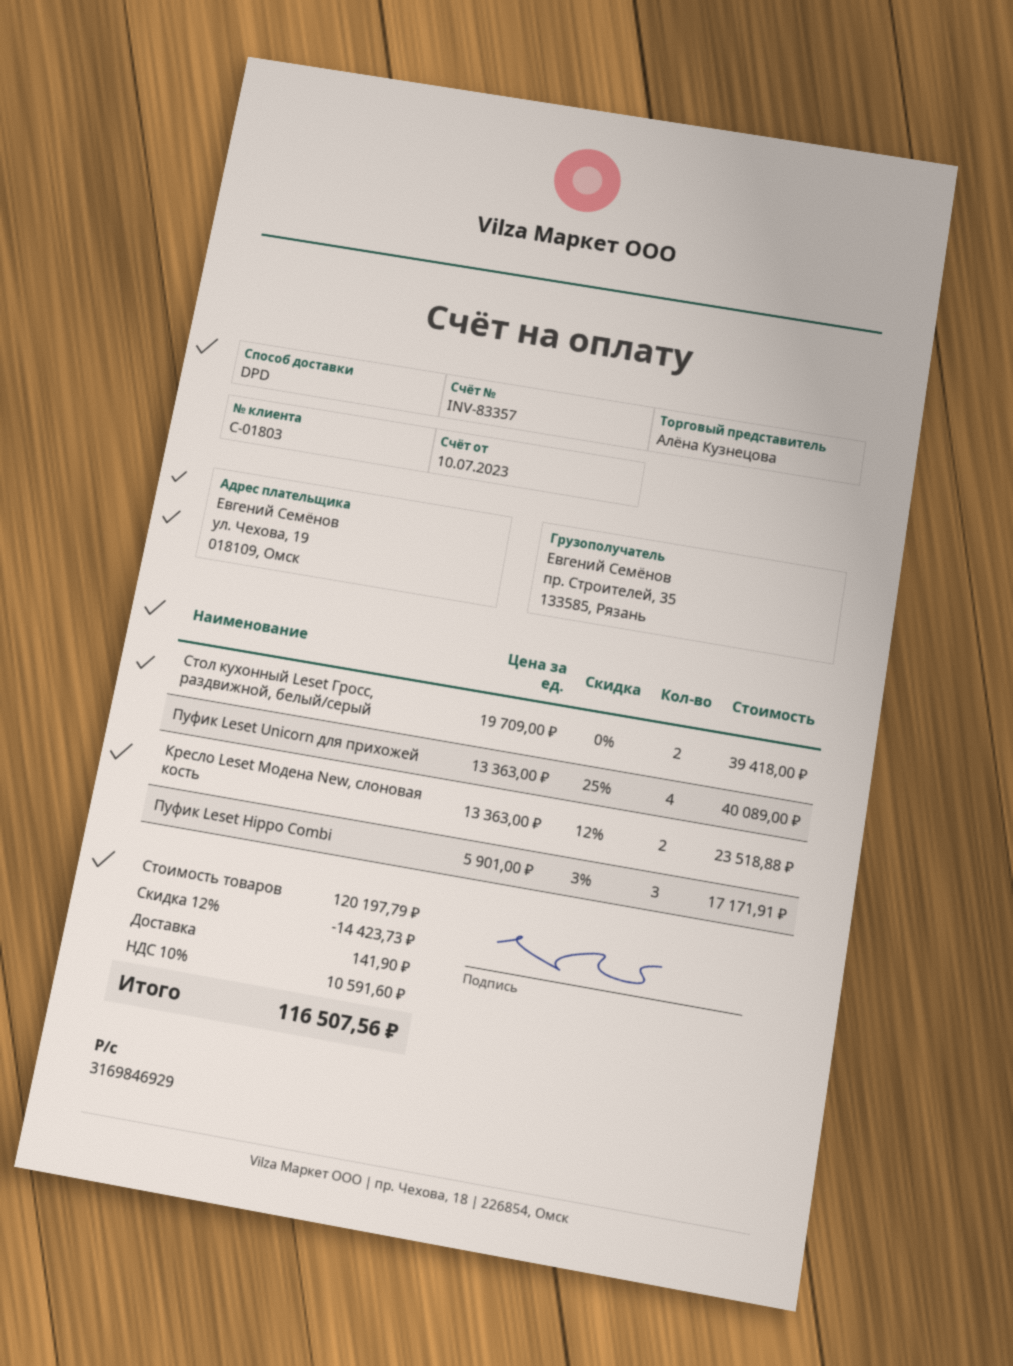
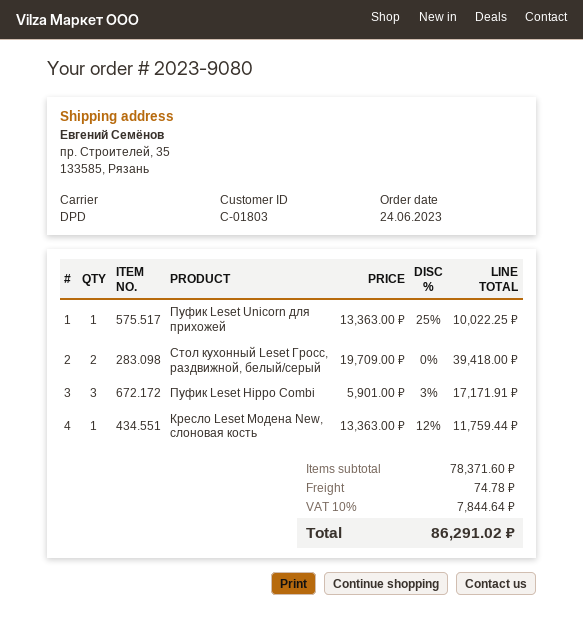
Пуфик Leset Unicorn для прихожей: 4 x 13363.00 - 25% = 40089.00 -> 1 x 13363.00 - 25% = 10022.25
Кресло Leset Модена New, слоновая кость: 2 x 13363.00 - 12% = 23518.88 -> 1 x 13363.00 - 12% = 11759.44
subtotal: 120197.79 -> 78371.60
discount: 12% = 14423.73 -> none
shipping: 141.90 -> 74.78
tax: 10% = 10591.60 -> 10% = 7844.64
total: 116507.56 -> 86291.02

